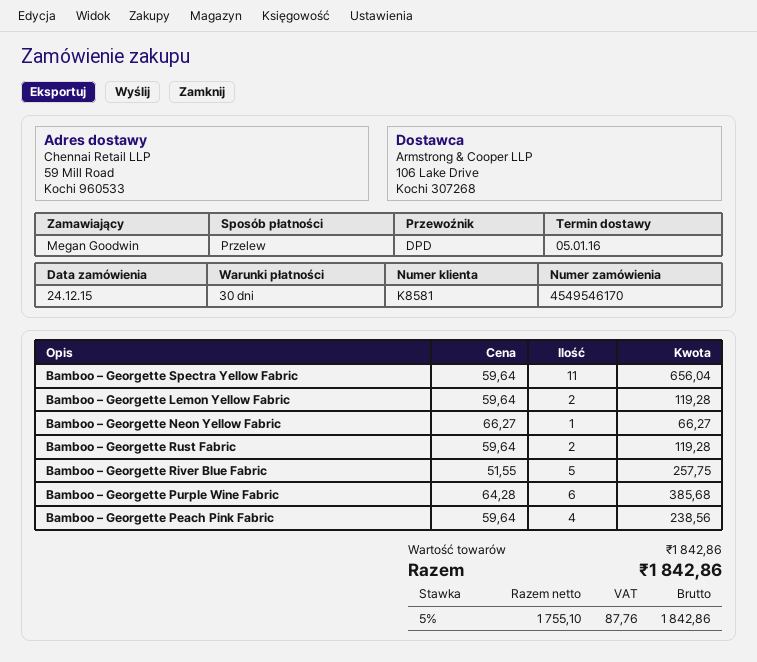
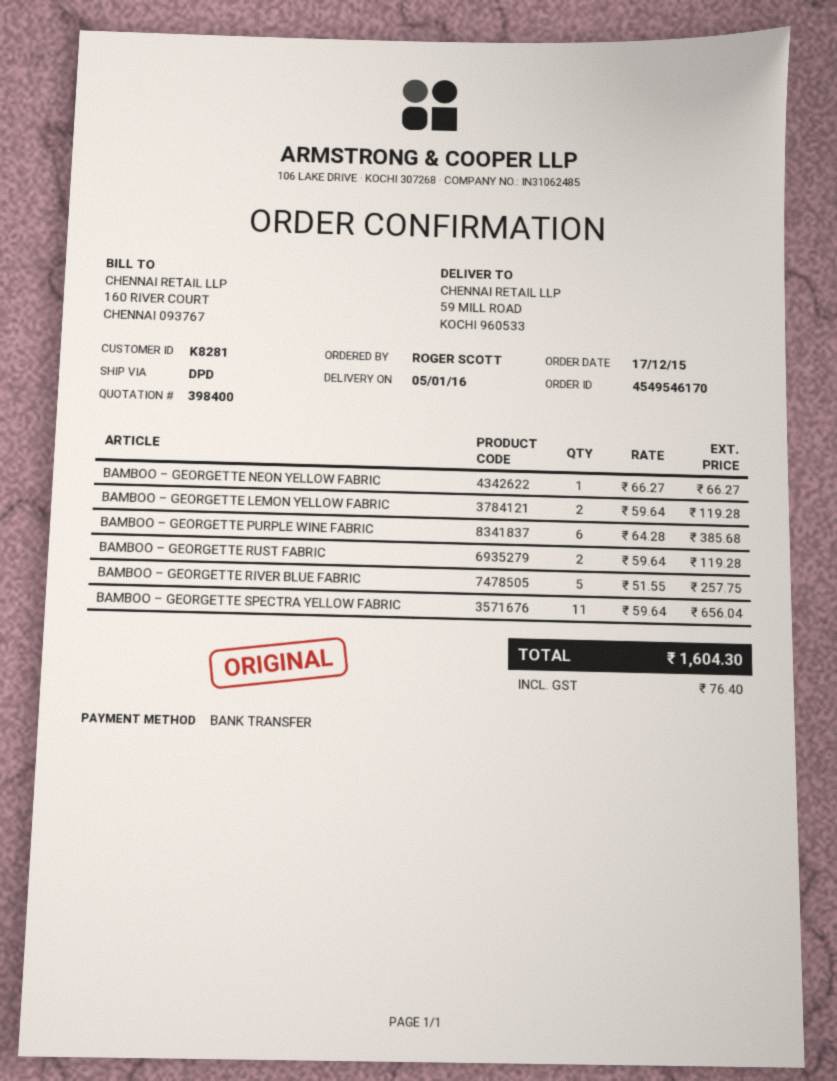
order date: 2015-12-24 -> 2015-12-17
customer number: K8581 -> K8281
ordered by: Megan Goodwin -> ROGER SCOTT
Bamboo – Georgette Peach Pink Fabric: 4 x 59.64 = 238.56 -> none
tax: 87.76 -> 76.40
total: 1842.86 -> 1604.30

